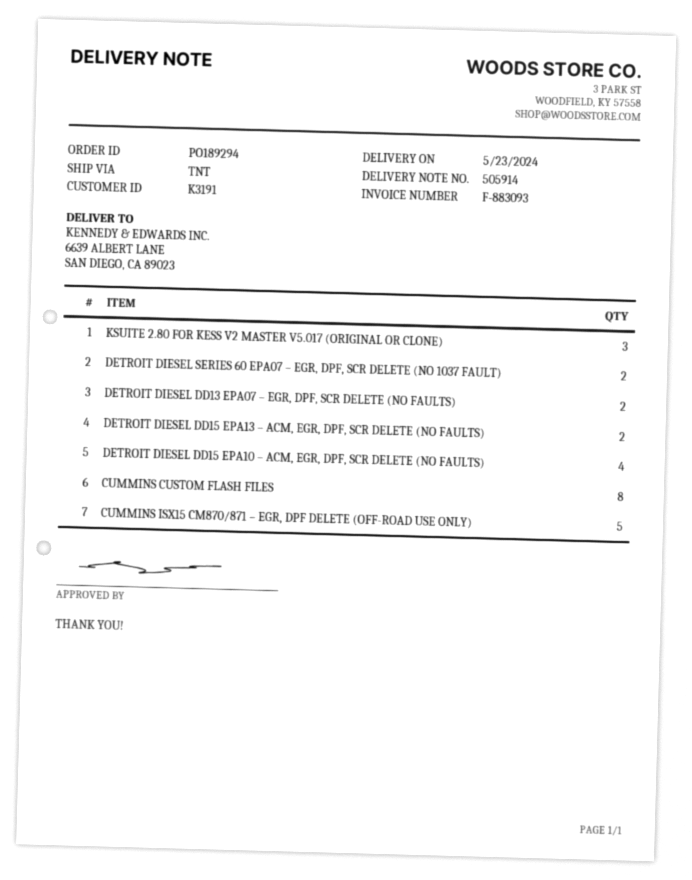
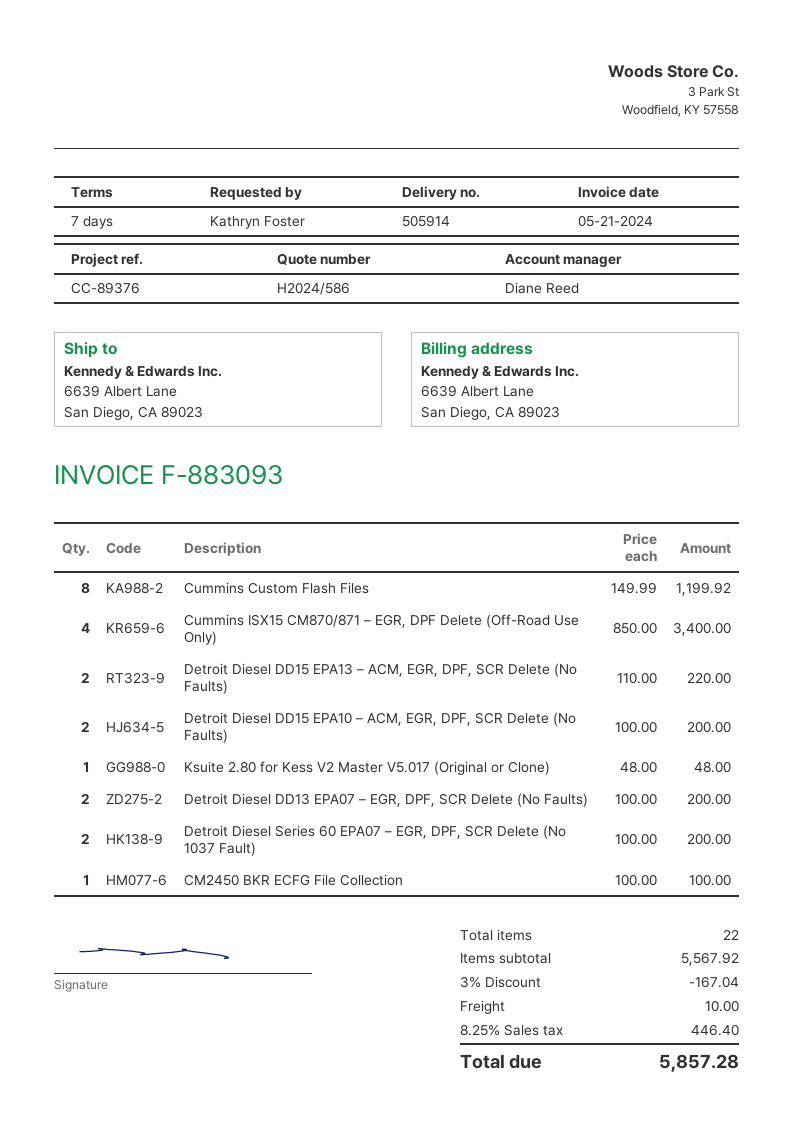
KSUITE 2.80 FOR KESS V2 MASTER V5.017 (ORIGINAL OR CLONE): 3 -> 1
DETROIT DIESEL DD15 EPA10 – ACM, EGR, DPF, SCR DELETE (NO FAULTS): 4 -> 2
CUMMINS ISX15 CM870/871 – EGR, DPF DELETE (OFF-ROAD USE ONLY): 5 -> 4
CM2450 BKR ECFG File Collection: none -> 1

